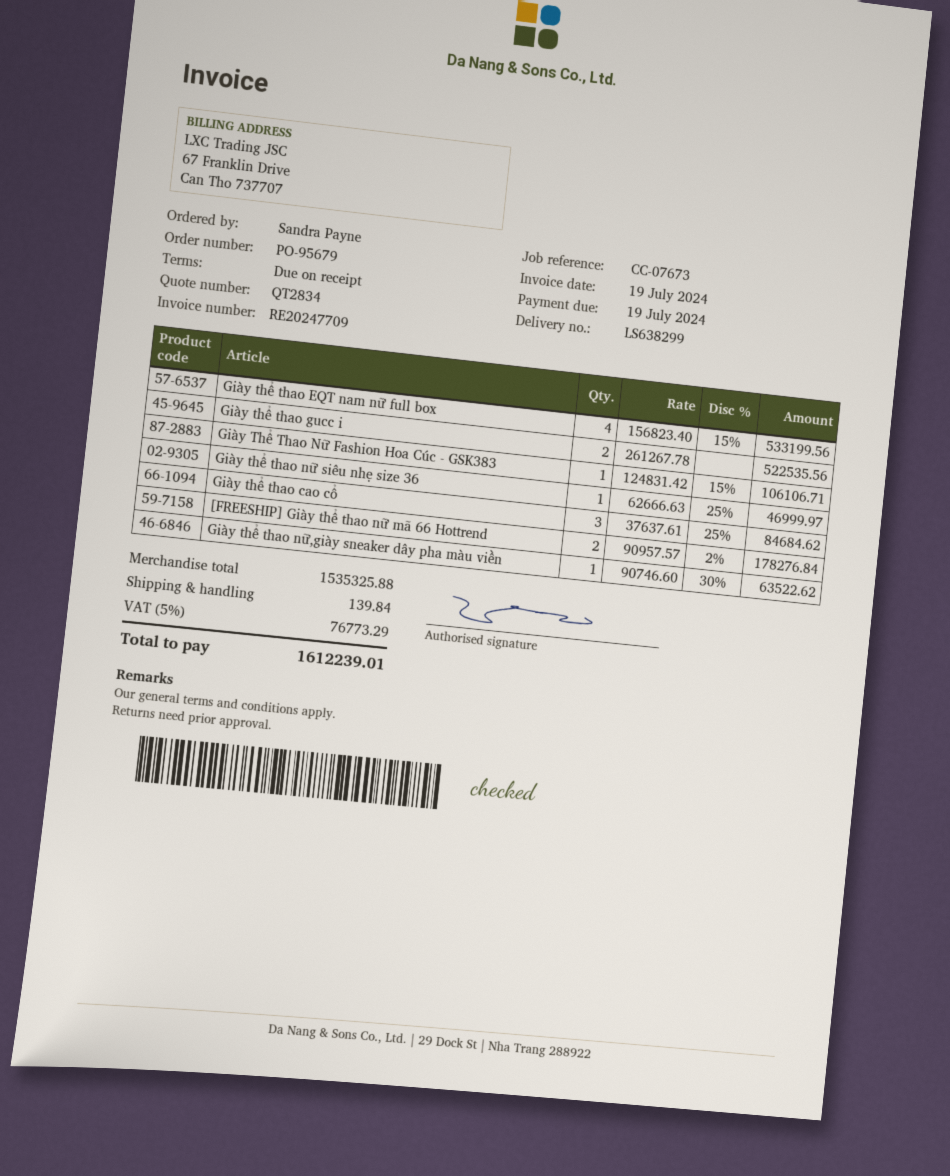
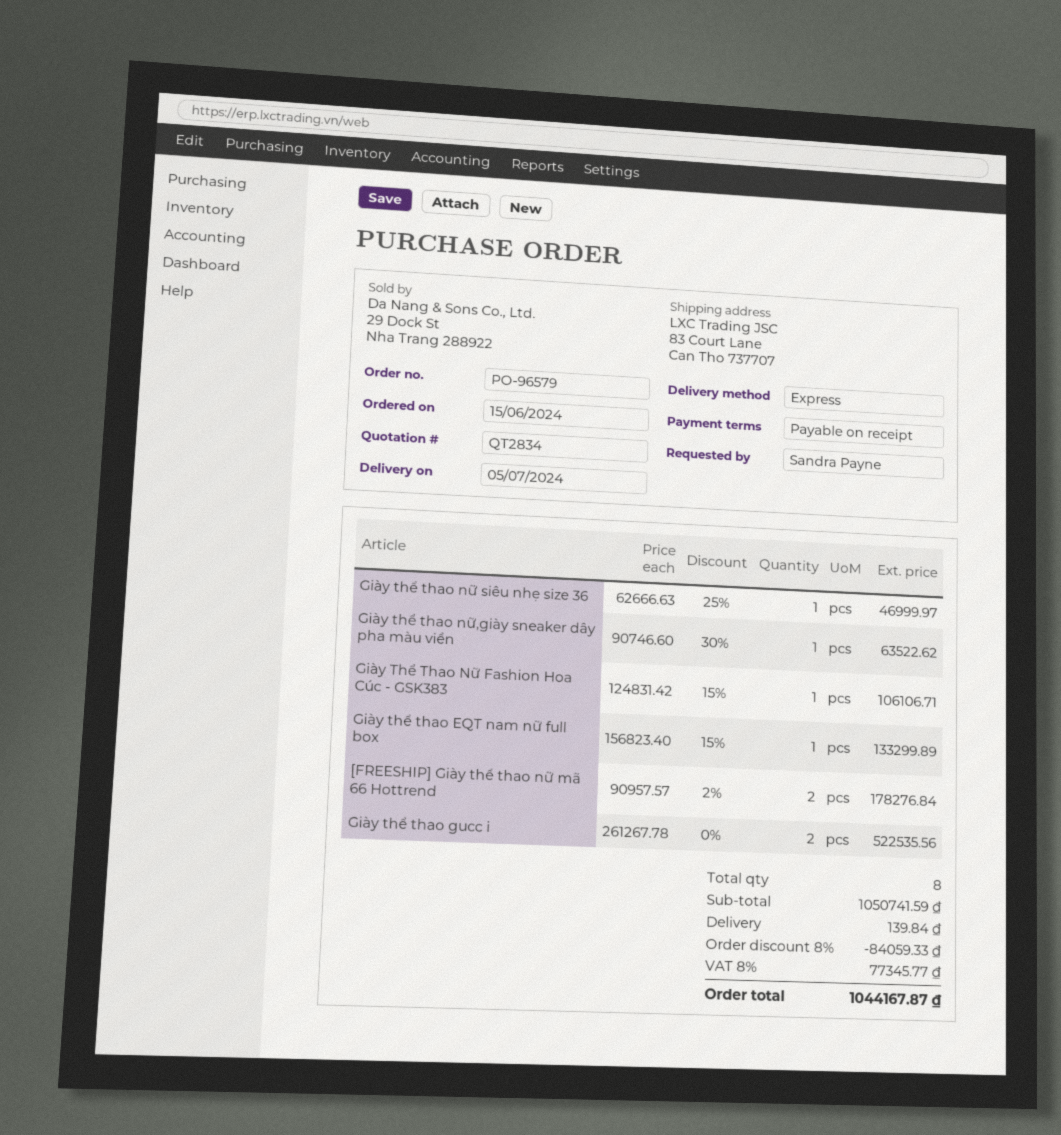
order number: PO-95679 -> PO-96579
Giày thể thao EQT nam nữ full box: 4 x 156823.40 - 15% = 533199.56 -> 1 x 156823.40 - 15% = 133299.89
Giày thể thao cao cổ: 3 x 37637.61 - 25% = 84684.62 -> none
subtotal: 1535325.88 -> 1050741.59
discount: none -> 8% = 84059.33
tax: 5% = 76773.29 -> 8% = 77345.77
total: 1612239.01 -> 1044167.87

